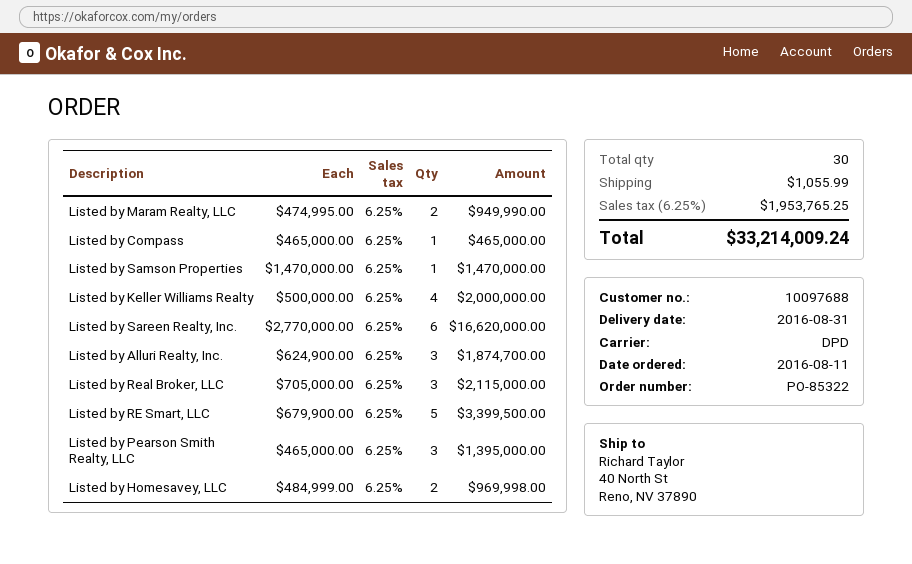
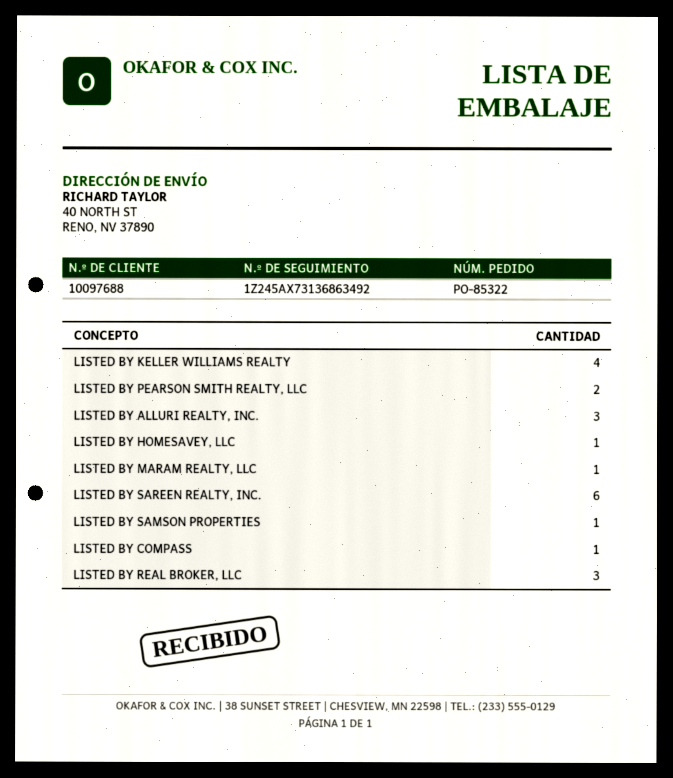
Listed by Maram Realty, LLC: 2 -> 1
Listed by RE Smart, LLC: 5 -> none
Listed by Pearson Smith Realty, LLC: 3 -> 2
Listed by Homesavey, LLC: 2 -> 1

